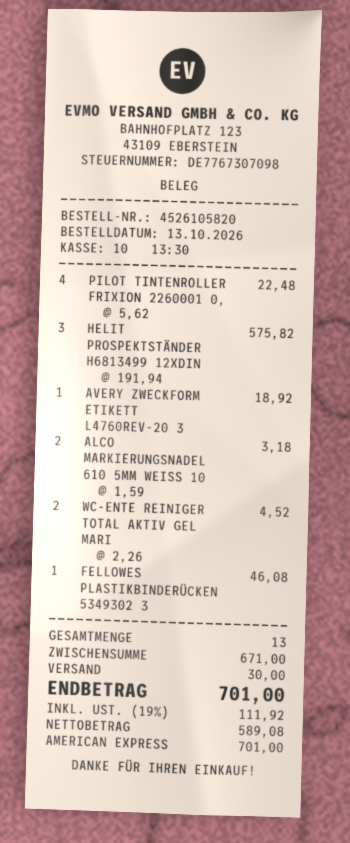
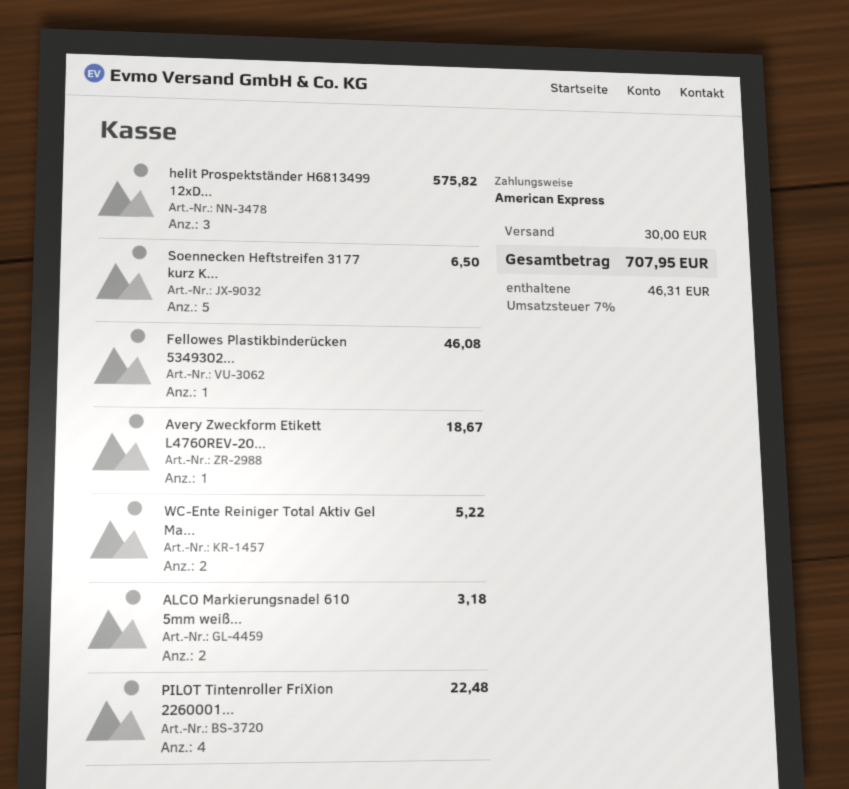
AVERY ZWECKFORM ETIKETT L4760REV-20 3: 1 for 18.92 -> 1 for 18.67
WC-ENTE REINIGER TOTAL AKTIV GEL MARI: 2 for 4.52 -> 2 for 5.22
Soennecken Heftstreifen 3177 kurz K...: none -> 5 for 6.50
tax: 19% = 111.92 -> 7% = 46.31
total: 701.00 -> 707.95

